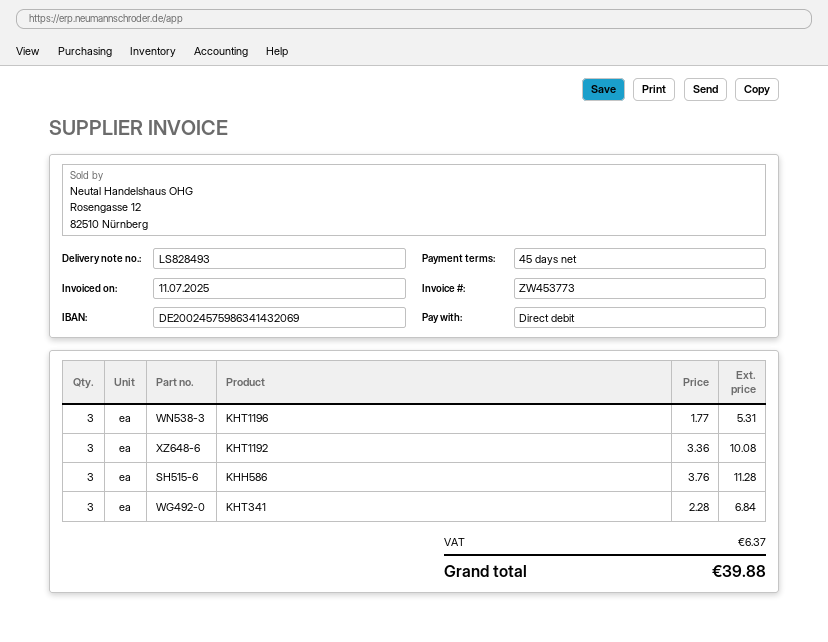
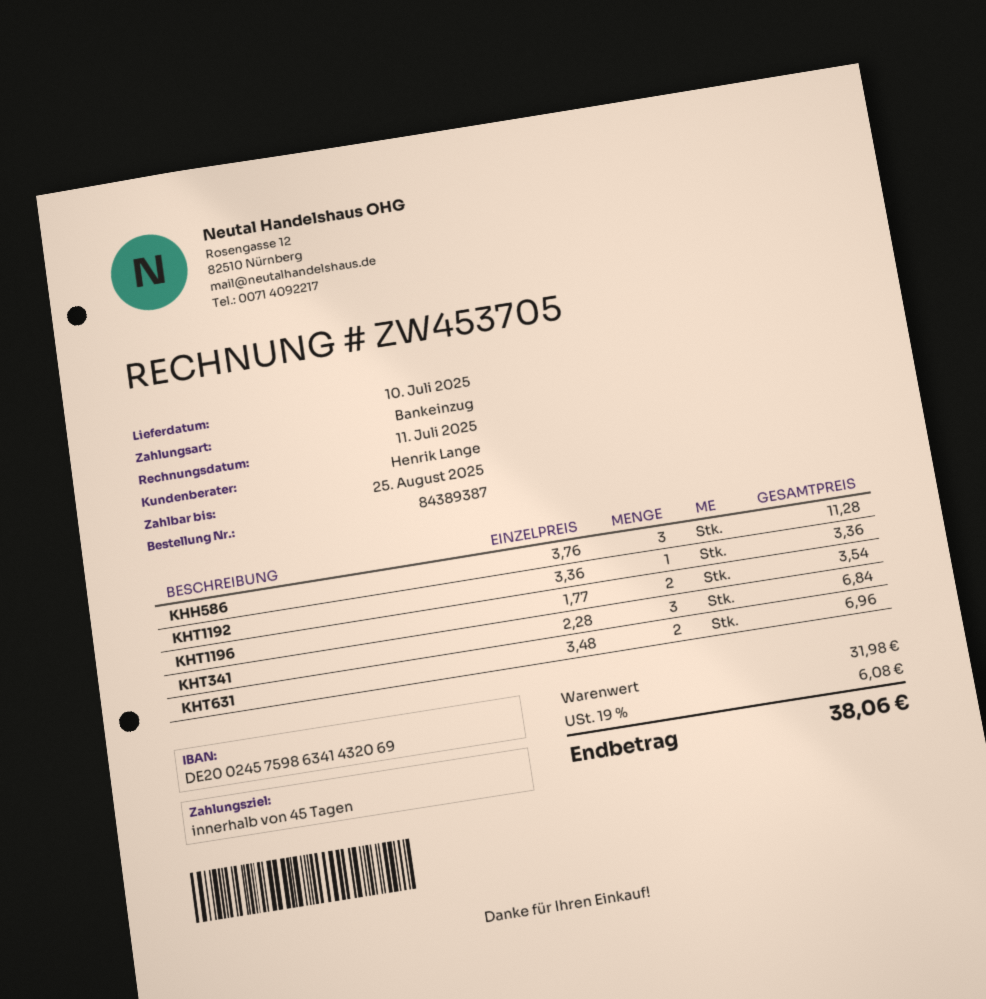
invoice number: ZW453773 -> ZW453705
KHT1196: 3 x 1.77 = 5.31 -> 2 x 1.77 = 3.54
KHT1192: 3 x 3.36 = 10.08 -> 1 x 3.36 = 3.36
KHT631: none -> 2 x 3.48 = 6.96
tax: 6.37 -> 6.08
total: 39.88 -> 38.06

